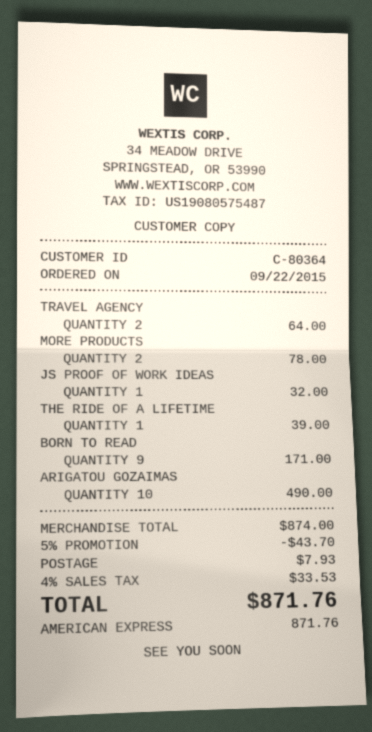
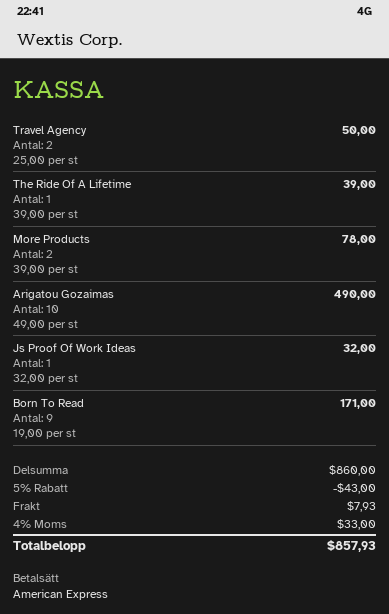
TRAVEL AGENCY: 2 for 64.00 -> 2 for 50.00
subtotal: 874.00 -> 860.00
discount: 5% = 43.70 -> 5% = 43.00
tax: 4% = 33.53 -> 4% = 33.00
total: 871.76 -> 857.93

